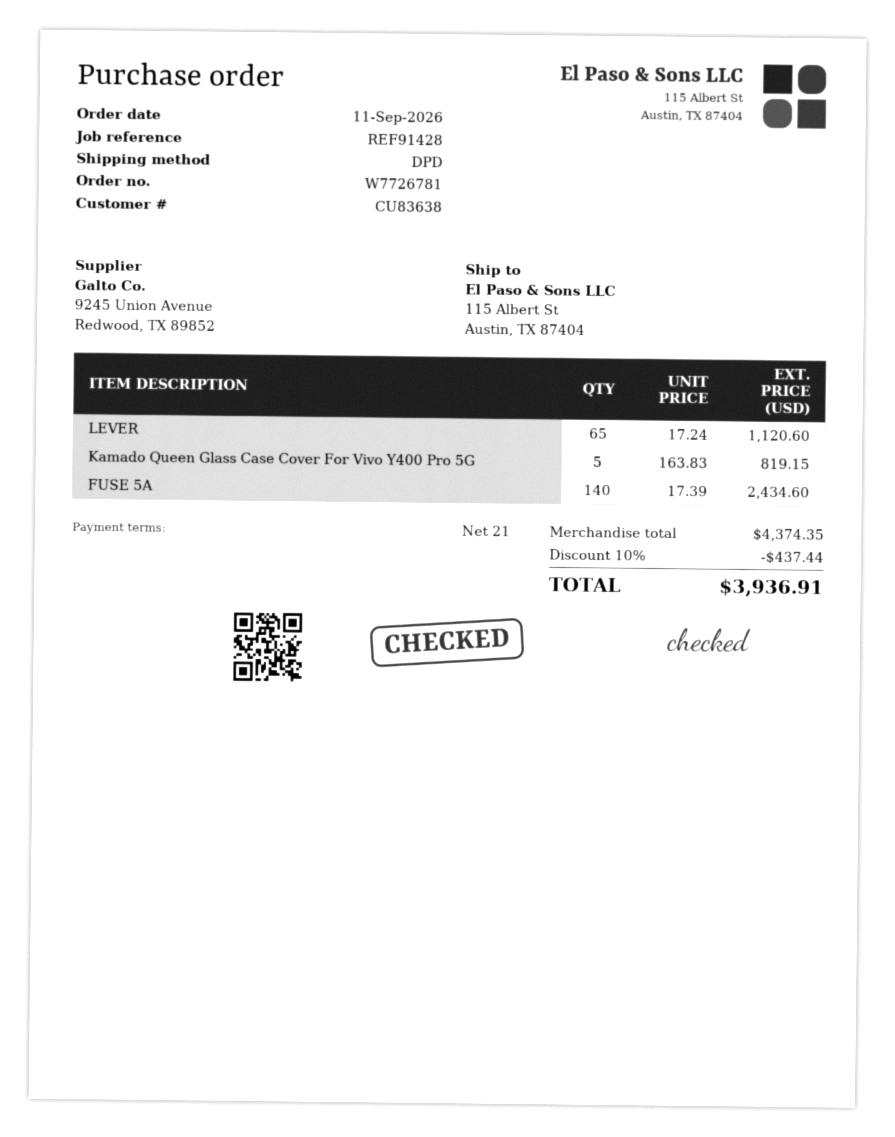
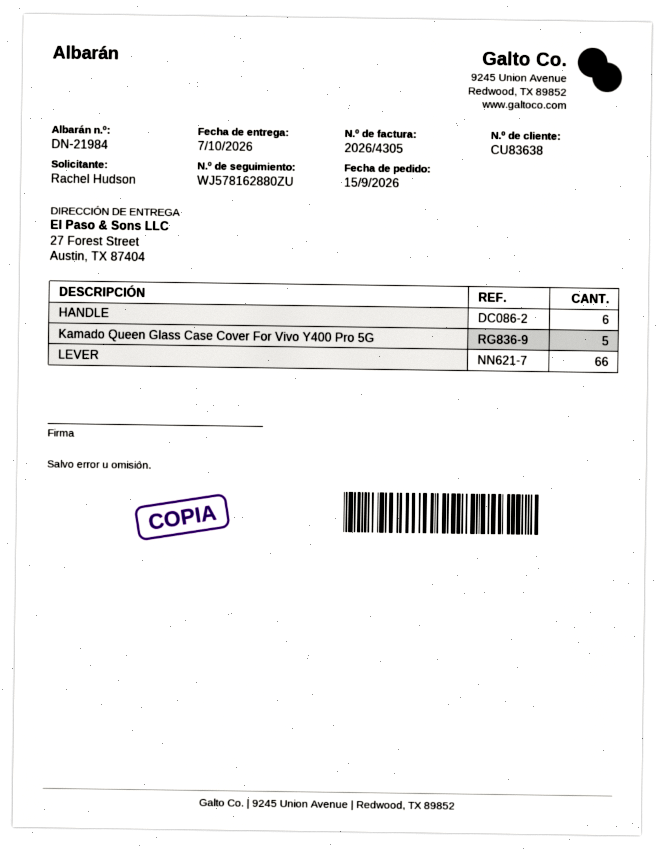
order date: 2026-09-11 -> 2026-09-15
ship to: 115 Albert St, Austin, TX 87404 -> 27 Forest Street, Austin, TX 87404
LEVER: 65 -> 66
FUSE 5A: 140 -> none
HANDLE: none -> 6

